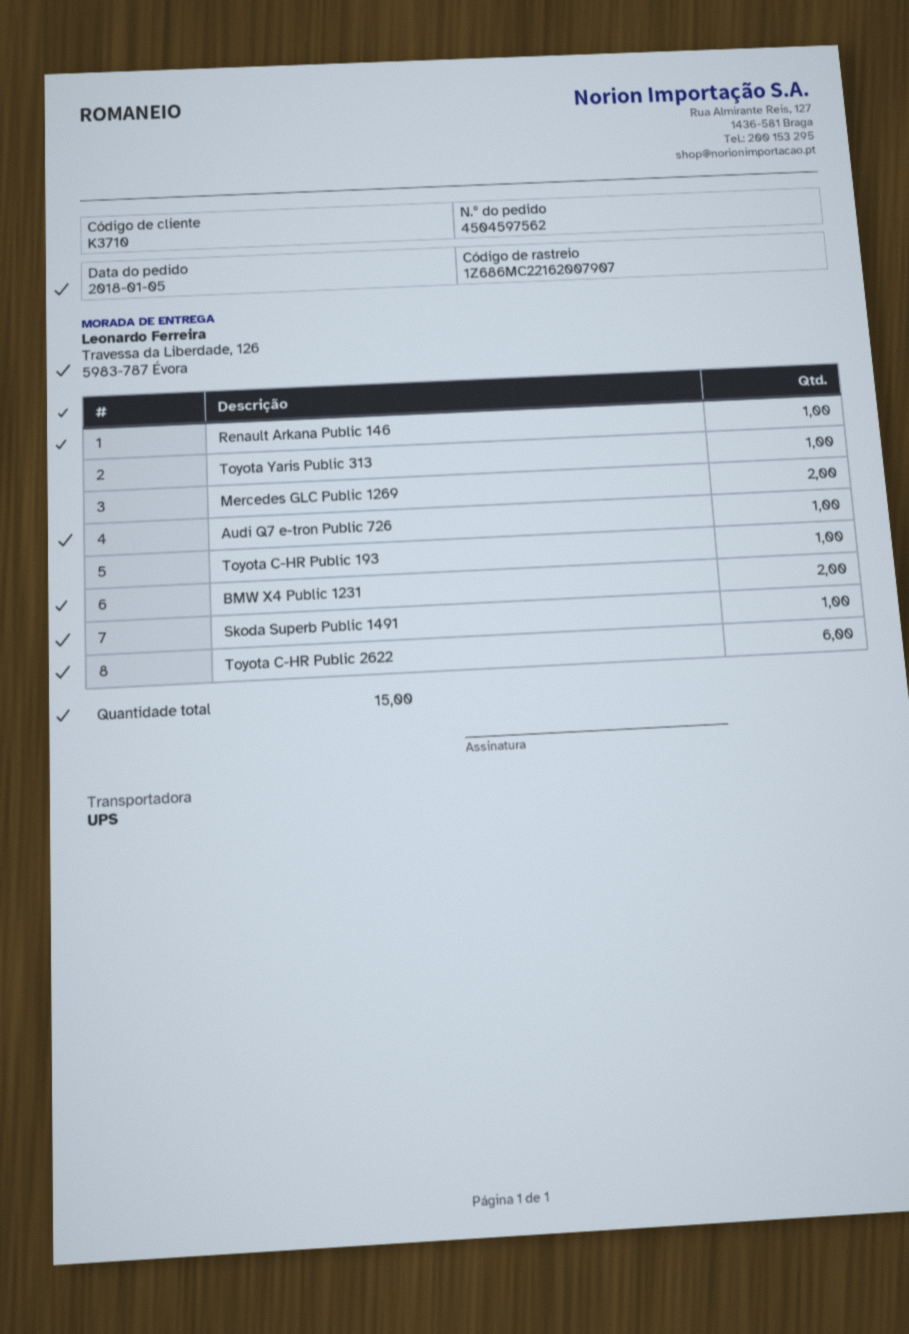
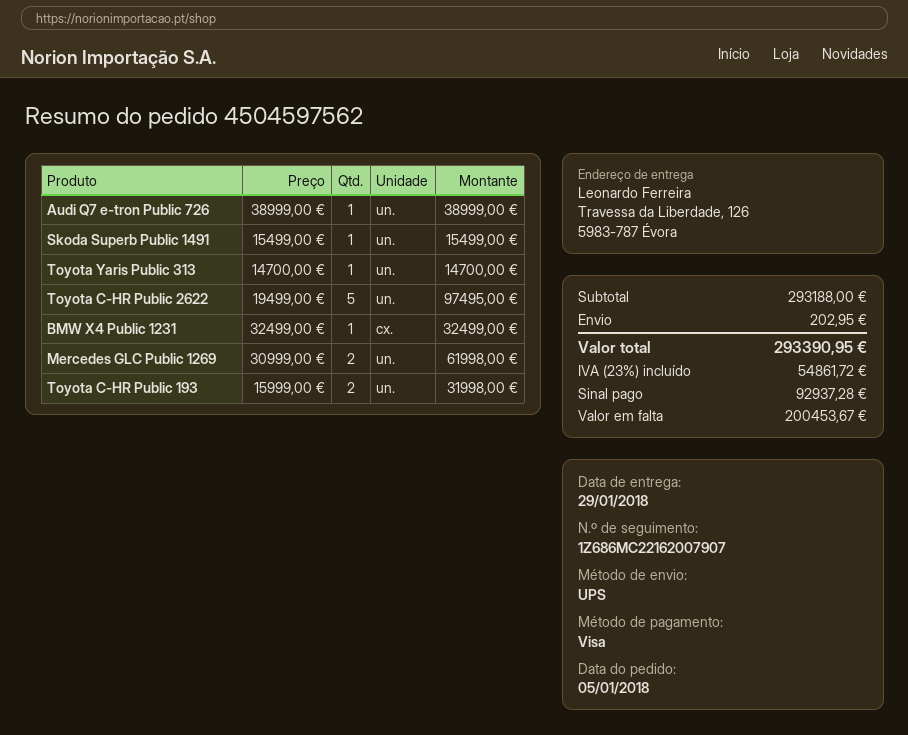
Renault Arkana Public 146: 1 -> none
Toyota C-HR Public 193: 1 -> 2
BMW X4 Public 1231: 2 -> 1
Toyota C-HR Public 2622: 6 -> 5

